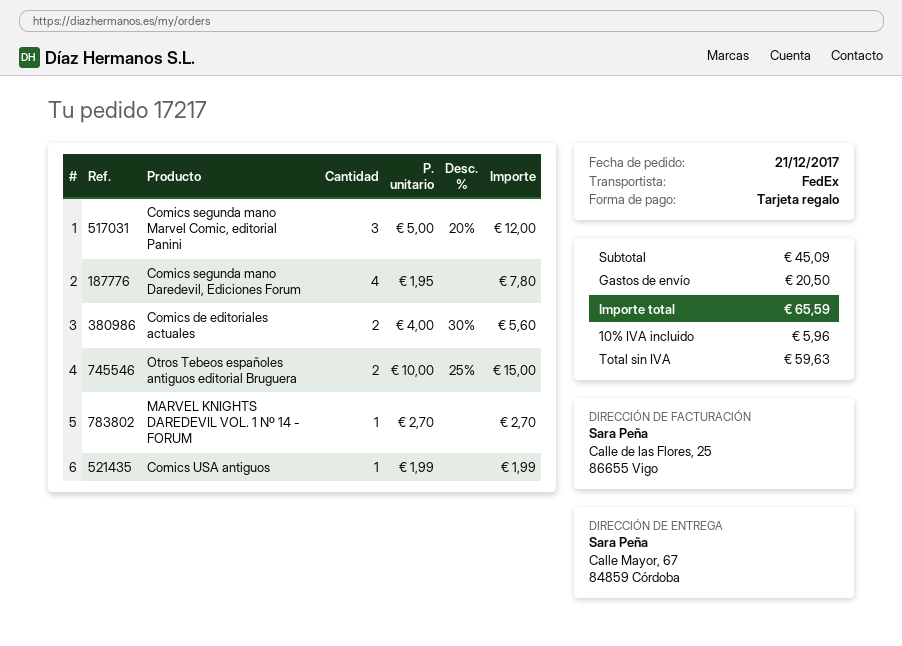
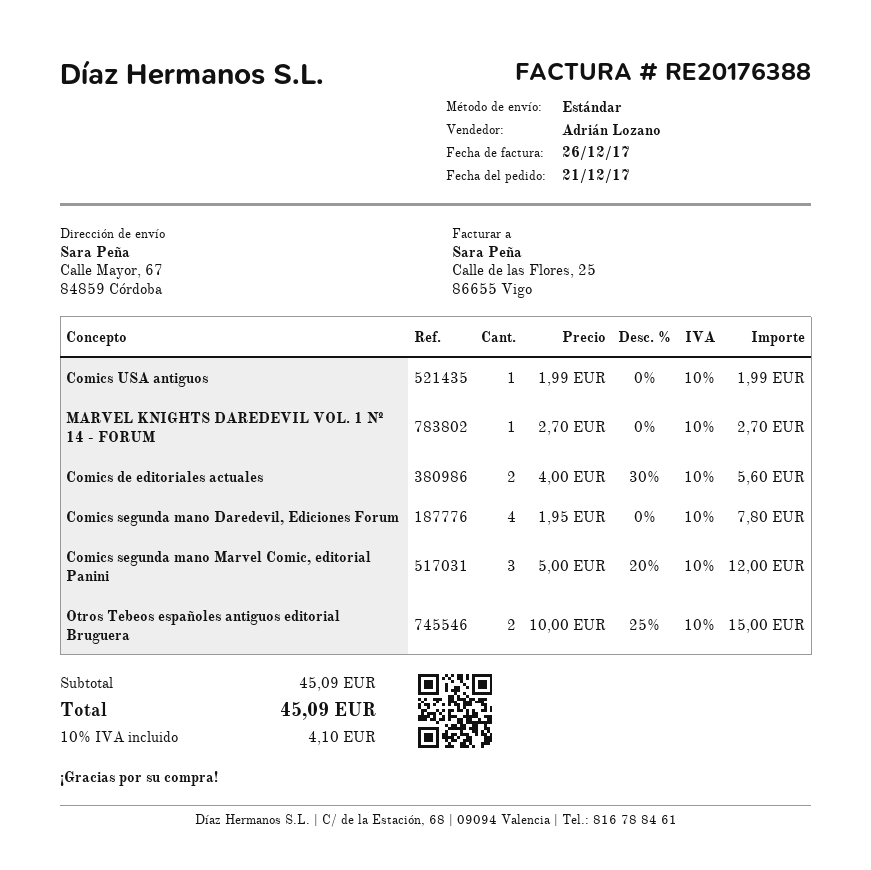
shipping method: FedEx -> standard
shipping: 20.50 -> none
tax: 10% = 5.96 -> 10% = 4.10
total: 65.59 -> 45.09

